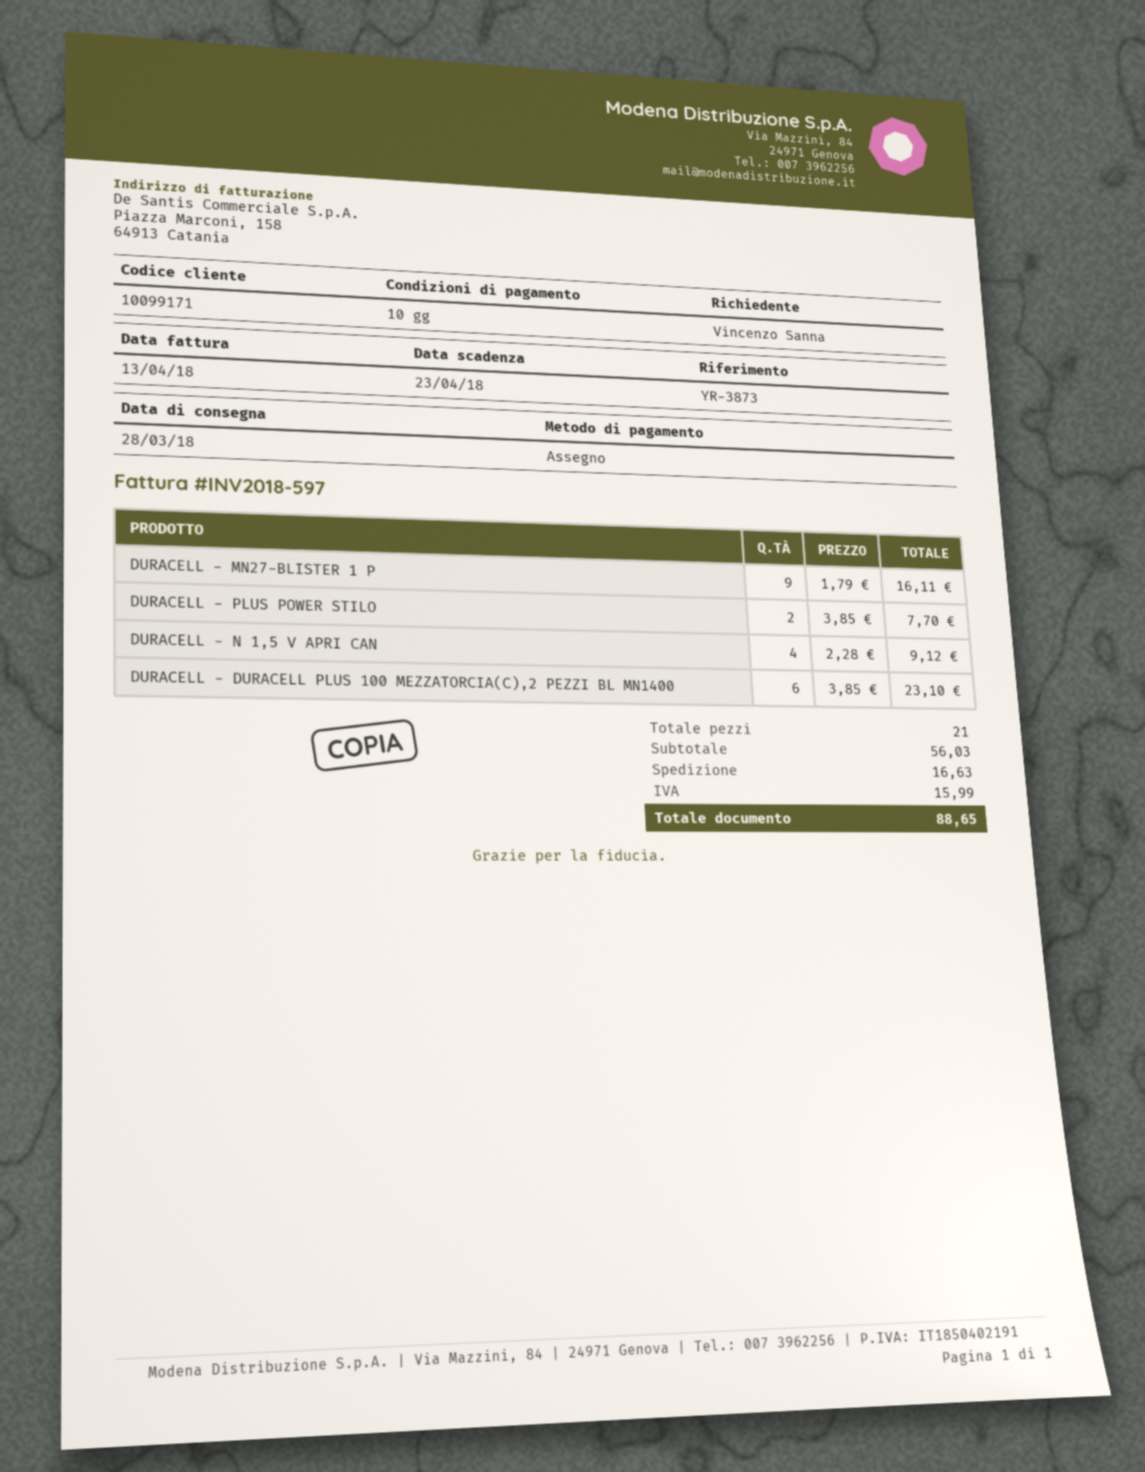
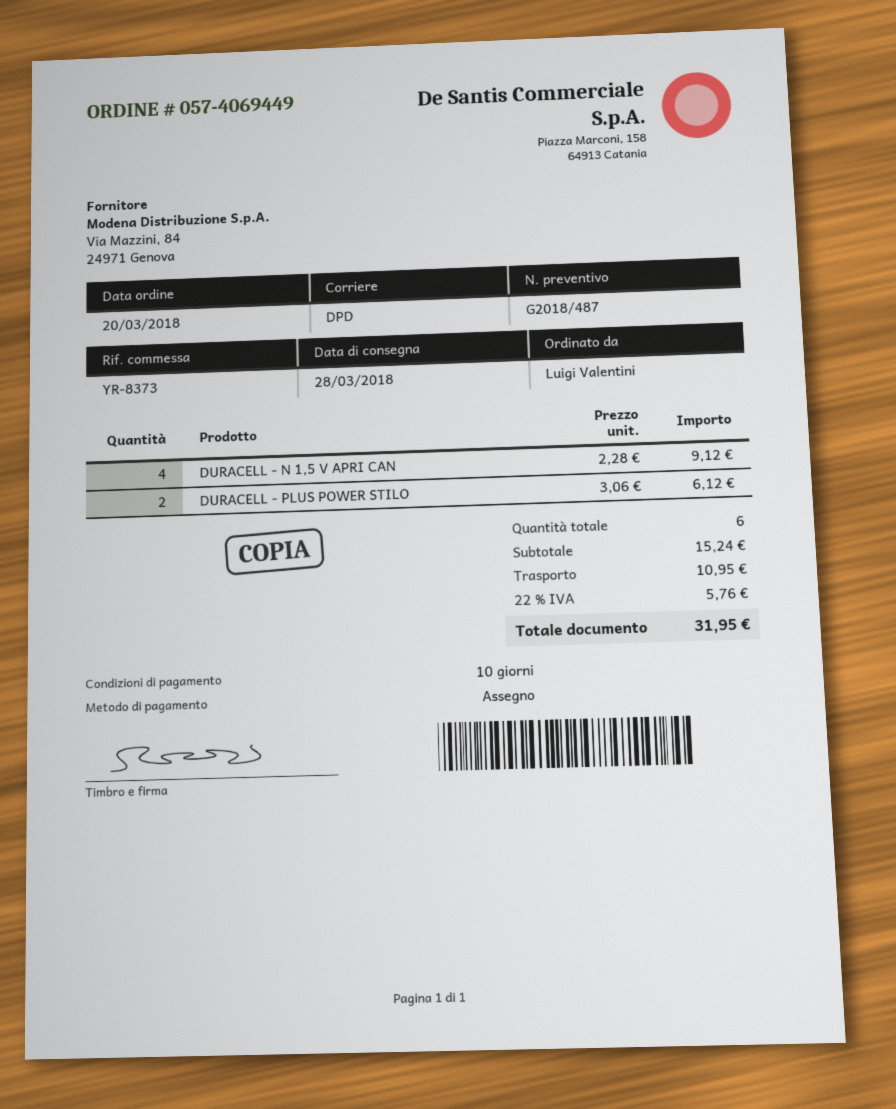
reference: YR-3873 -> YR-8373
ordered by: Vincenzo Sanna -> Luigi Valentini
DURACELL - MN27-BLISTER 1 P: 9 x 1.79 = 16.11 -> none
DURACELL - PLUS POWER STILO: 2 x 3.85 = 7.70 -> 2 x 3.06 = 6.12
DURACELL - DURACELL PLUS 100 MEZZATORCIA(C),2 PEZZI BL MN1400: 6 x 3.85 = 23.10 -> none
total quantity: 21 -> 6
subtotal: 56.03 -> 15.24
shipping: 16.63 -> 10.95
tax: 15.99 -> 5.76
total: 88.65 -> 31.95

